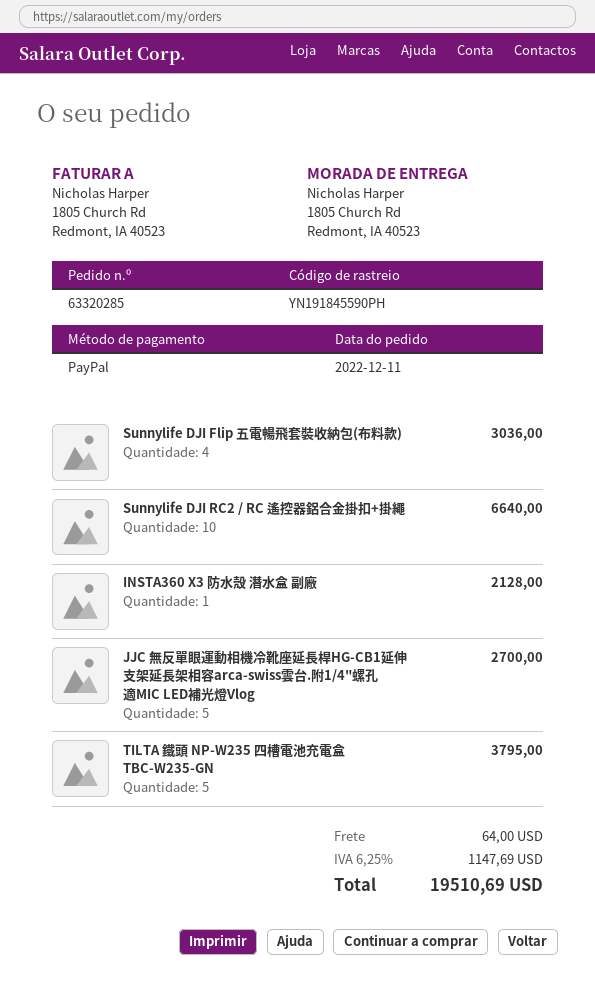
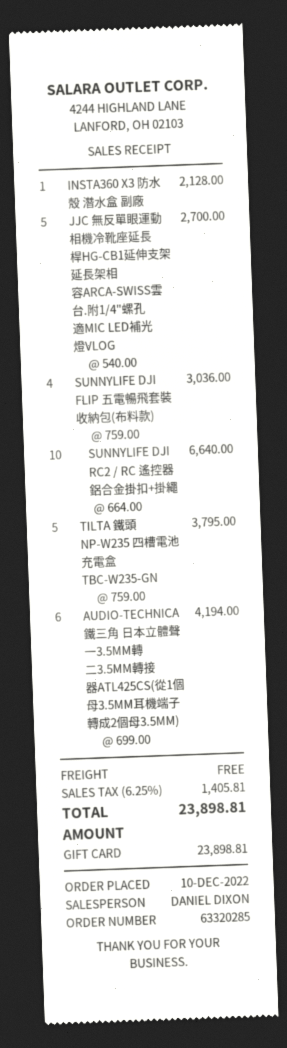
order date: 2022-12-11 -> 2022-12-10
payment method: PayPal -> gift card
AUDIO-TECHNICA 鐵三角 日本立體聲一3.5MM轉二3.5MM轉接器ATL425CS(從1個母3.5MM耳機端子轉成2個母3.5MM): none -> 6 for 4194.00
shipping: 64.00 -> 0.00
tax: 6.25% = 1147.69 -> 6.25% = 1405.81
total: 19510.69 -> 23898.81

